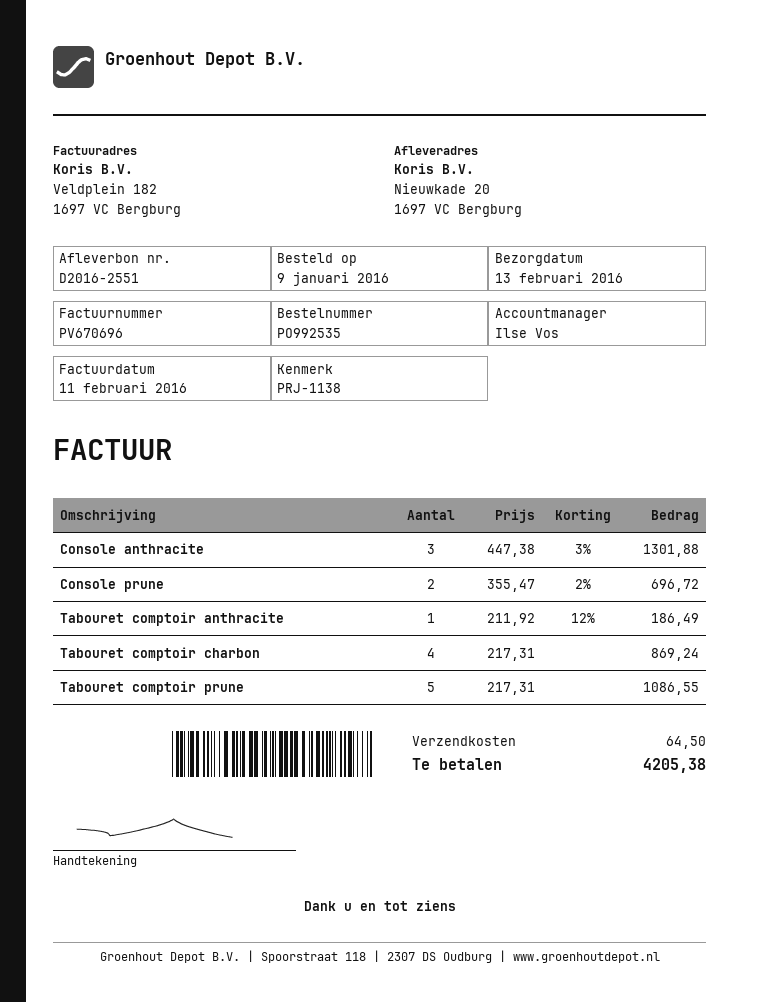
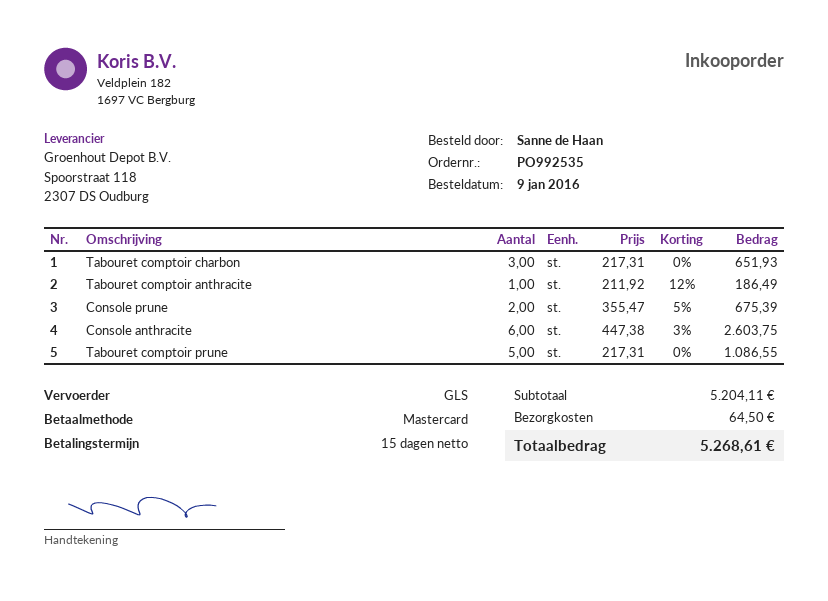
Console anthracite: 3 x 447.38 - 3% = 1301.88 -> 6 x 447.38 - 3% = 2603.75
Console prune: 2 x 355.47 - 2% = 696.72 -> 2 x 355.47 - 5% = 675.39
Tabouret comptoir charbon: 4 x 217.31 = 869.24 -> 3 x 217.31 = 651.93
total: 4205.38 -> 5268.61

